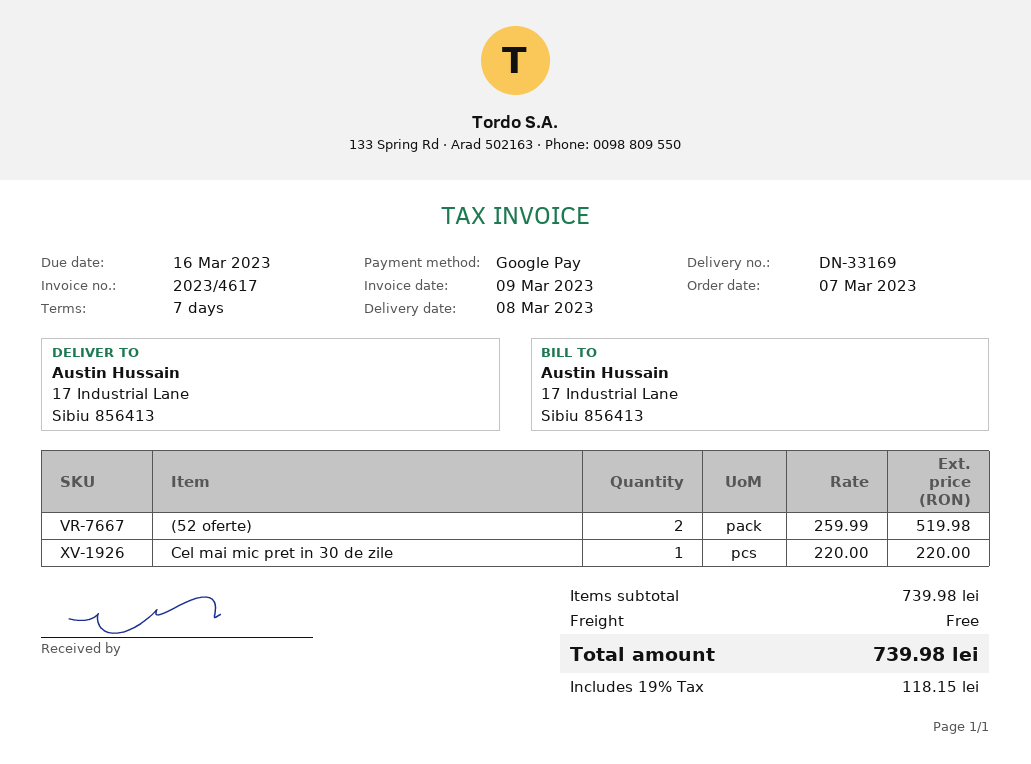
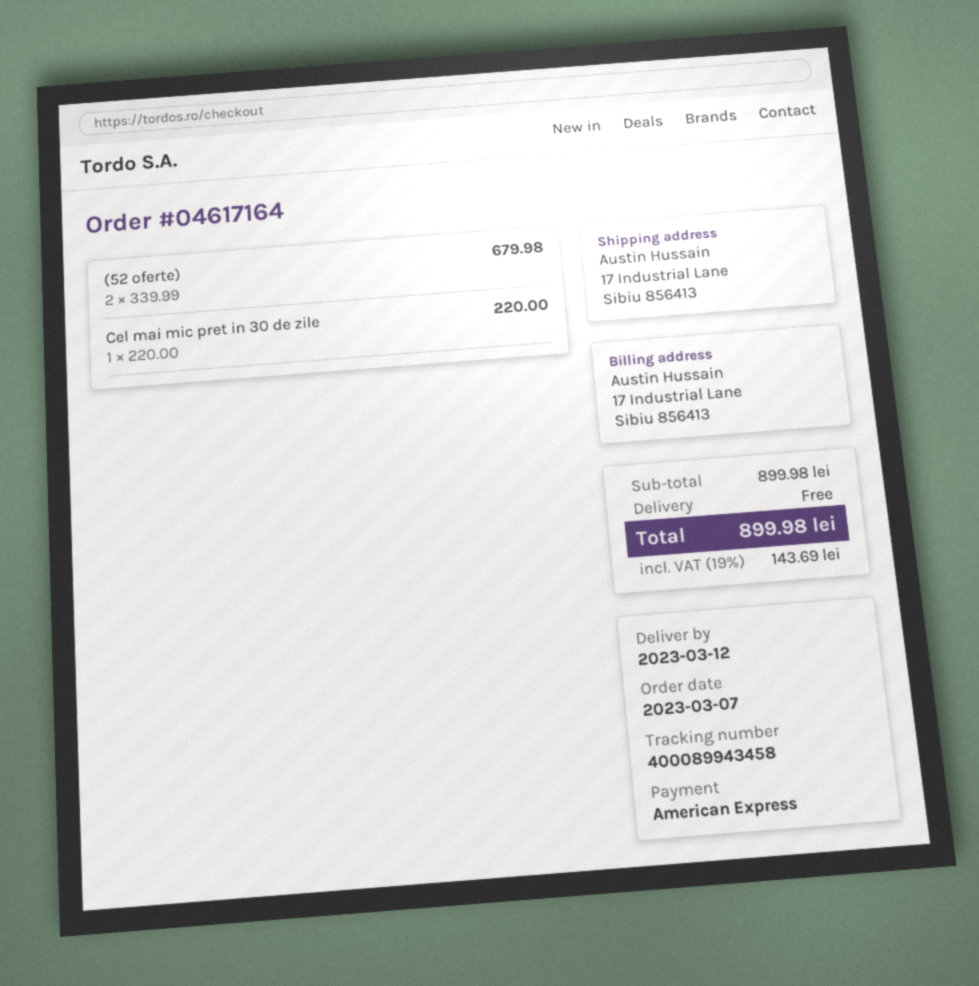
delivery date: 2023-03-08 -> 2023-03-12
payment method: Google Pay -> American Express
(52 oferte): 2 x 259.99 = 519.98 -> 2 x 339.99 = 679.98
subtotal: 739.98 -> 899.98
tax: 19% = 118.15 -> 19% = 143.69
total: 739.98 -> 899.98

